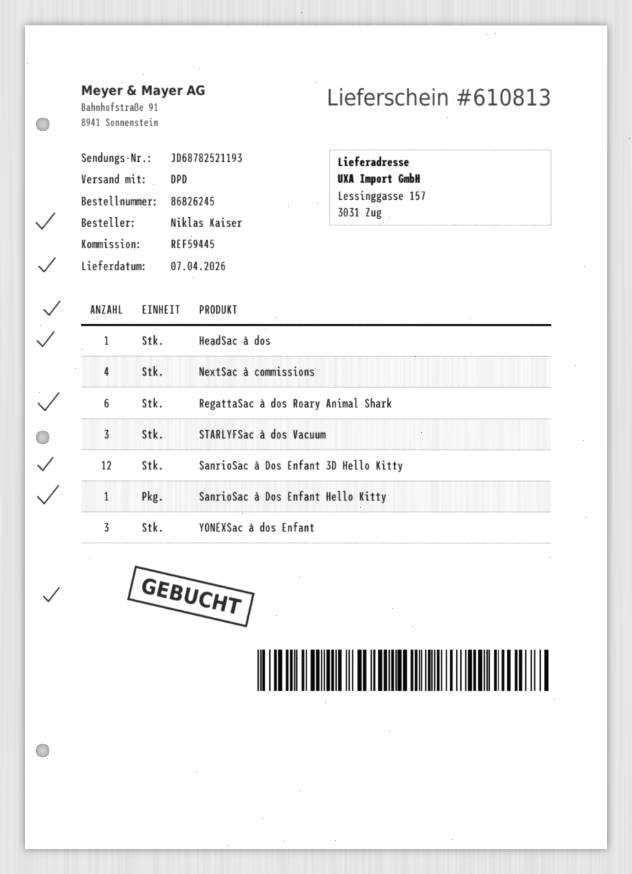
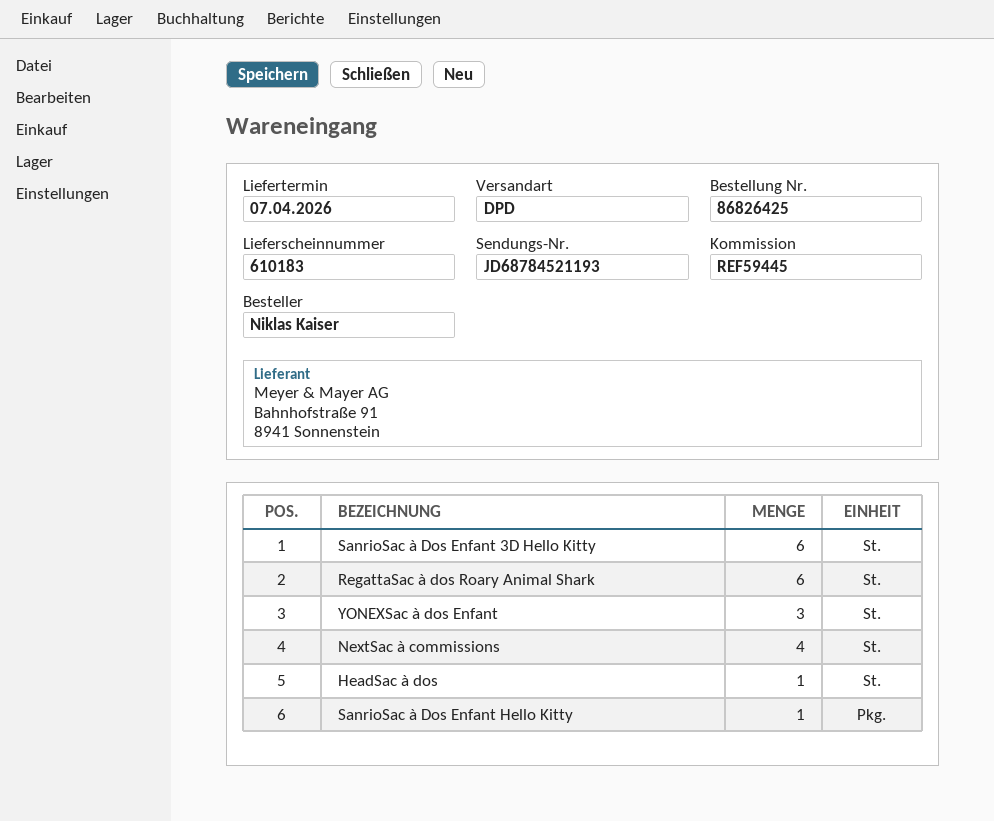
order number: 86826245 -> 86826425
delivery note number: 610813 -> 610183
tracking number: JD68782521193 -> JD68784521193
STARLYFSac à dos Vacuum: 3 -> none
SanrioSac à Dos Enfant 3D Hello Kitty: 12 -> 6

